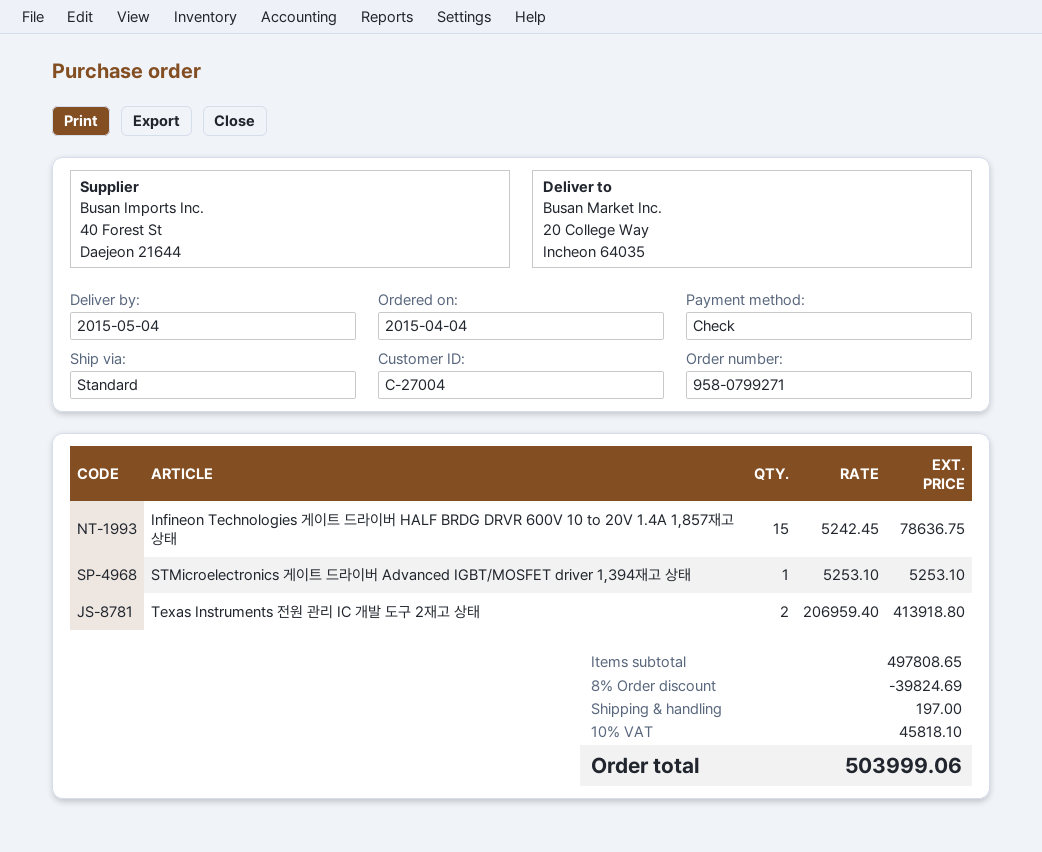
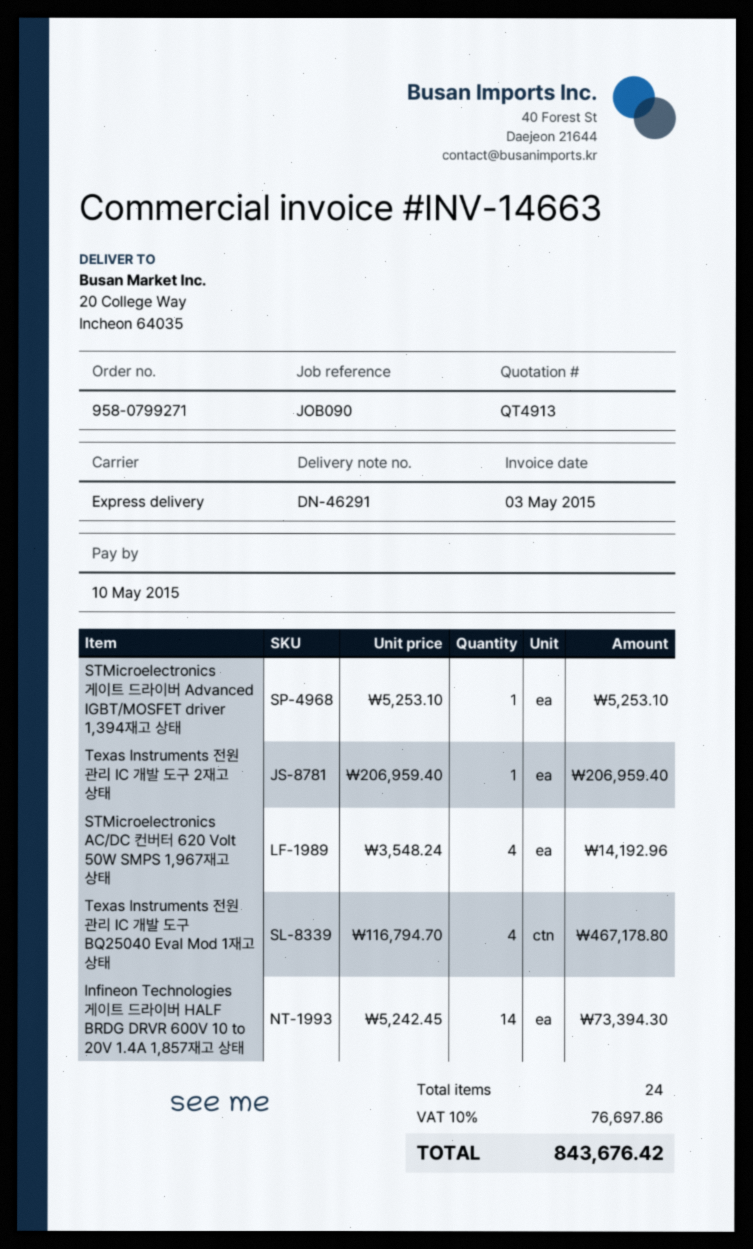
shipping method: standard -> express
Infineon Technologies 게이트 드라이버 HALF BRDG DRVR 600V 10 to 20V 1.4A 1,857재고 상태: 15 x 5242.45 = 78636.75 -> 14 x 5242.45 = 73394.30
Texas Instruments 전원 관리 IC 개발 도구 2재고 상태: 2 x 206959.40 = 413918.80 -> 1 x 206959.40 = 206959.40
STMicroelectronics AC/DC 컨버터 620 Volt 50W SMPS 1,967재고 상태: none -> 4 x 3548.24 = 14192.96
Texas Instruments 전원 관리 IC 개발 도구 BQ25040 Eval Mod 1재고 상태: none -> 4 x 116794.70 = 467178.80
discount: 8% = 39824.69 -> none
shipping: 197.00 -> none
tax: 10% = 45818.10 -> 10% = 76697.86
total: 503999.06 -> 843676.42

